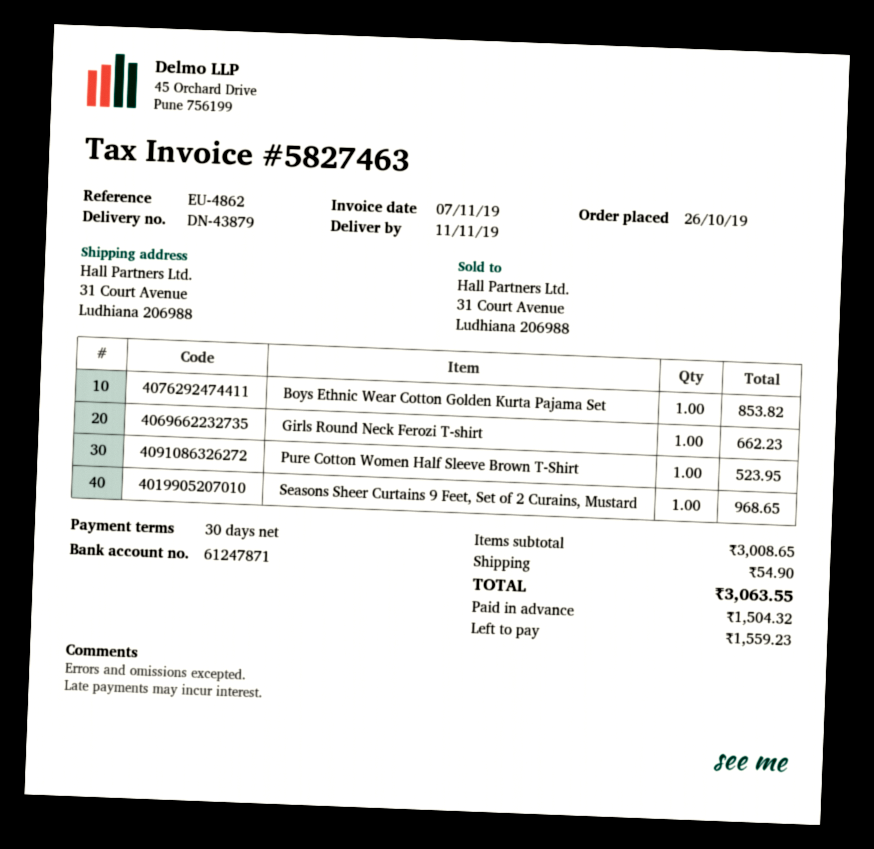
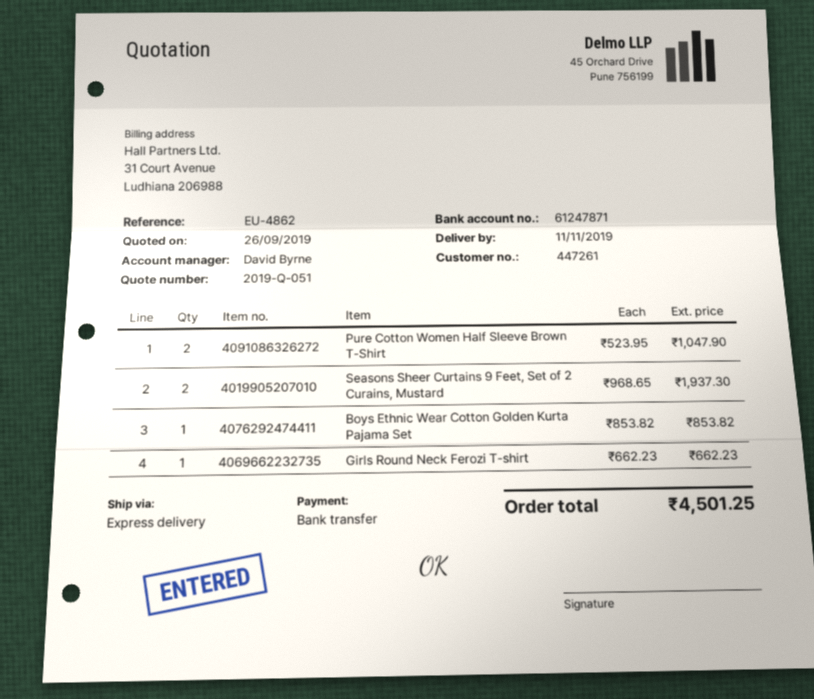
Pure Cotton Women Half Sleeve Brown T-Shirt: 1 for 523.95 -> 2 for 1047.90
Seasons Sheer Curtains 9 Feet, Set of 2 Curains, Mustard: 1 for 968.65 -> 2 for 1937.30
shipping: 54.90 -> none
total: 3063.55 -> 4501.25

